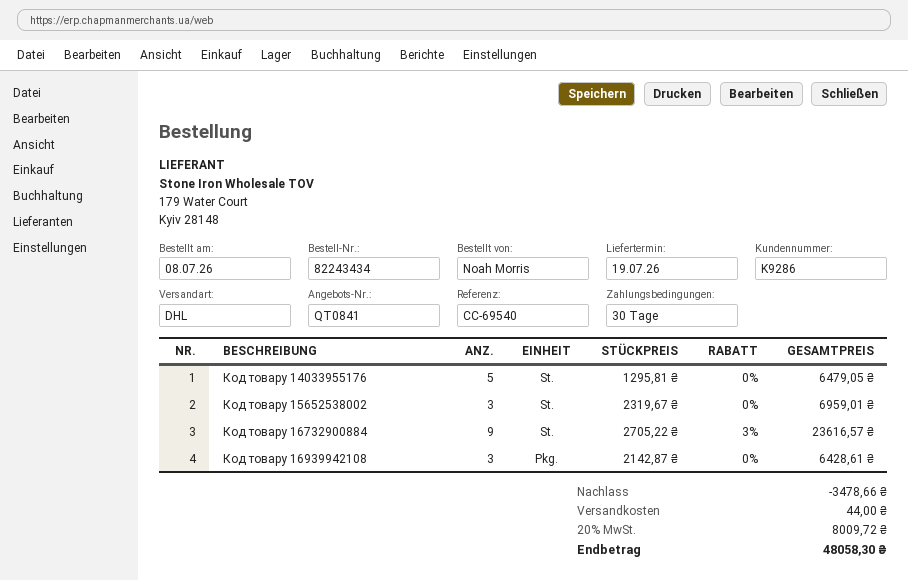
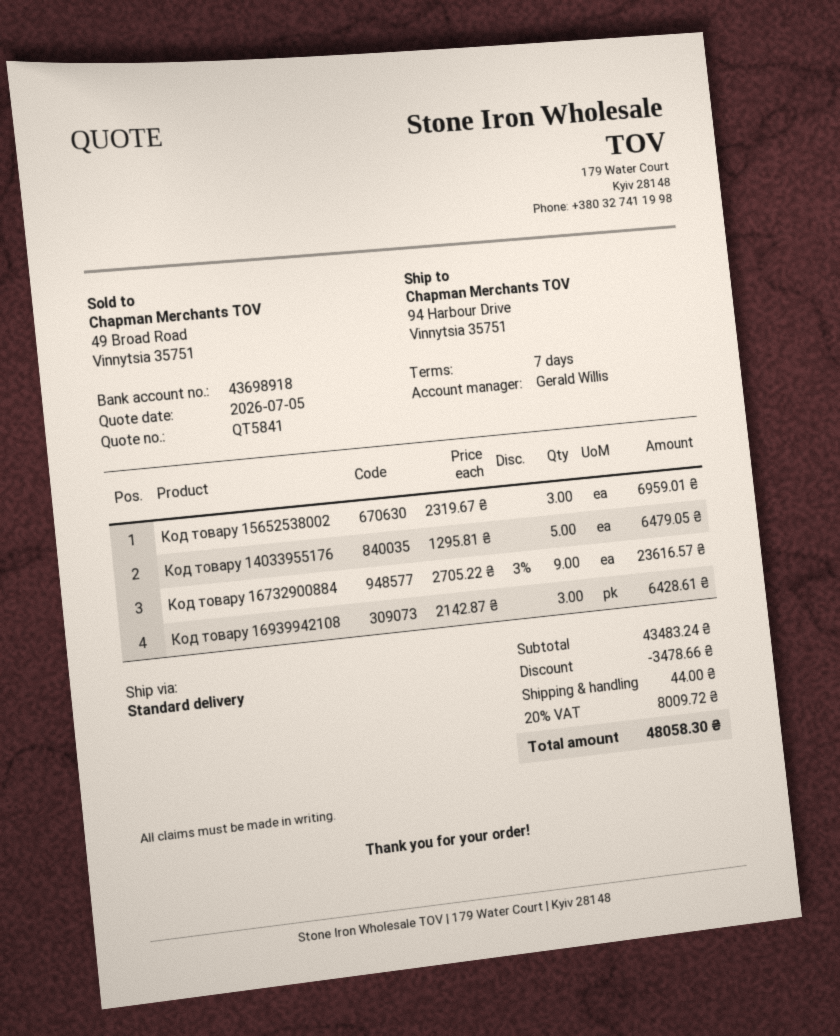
quote number: QT0841 -> QT5841
payment terms: 30 days -> 7 days
shipping method: DHL -> standard

